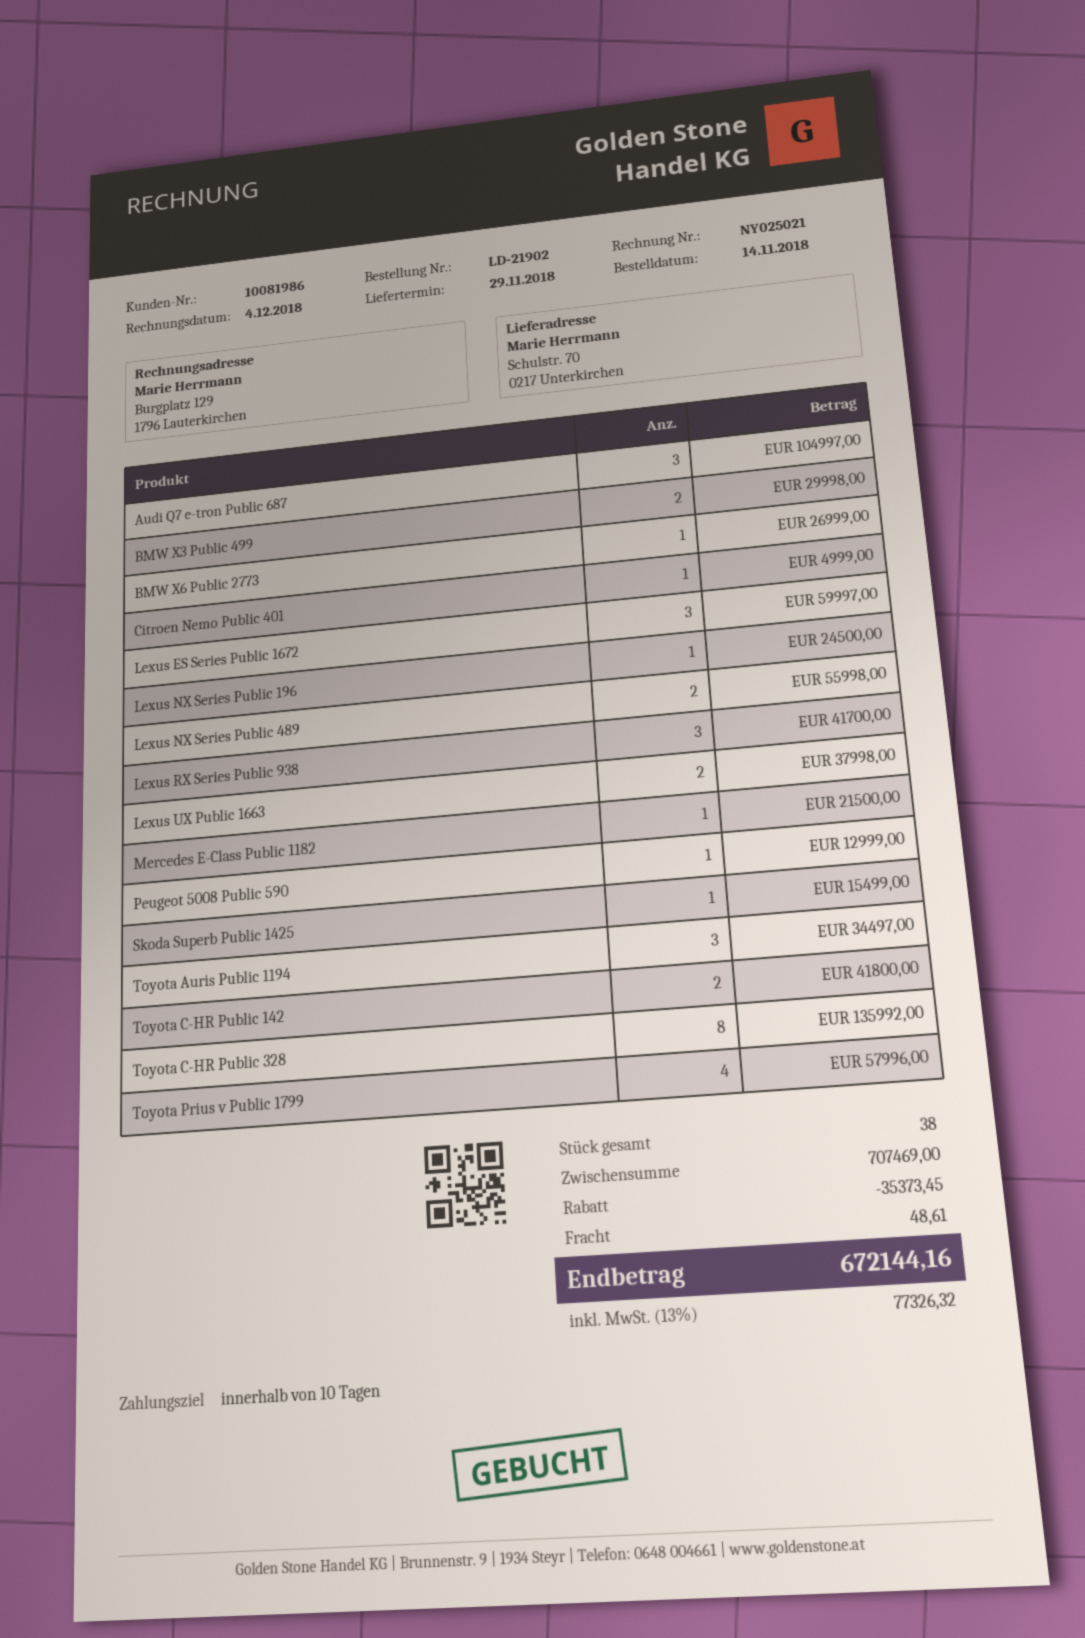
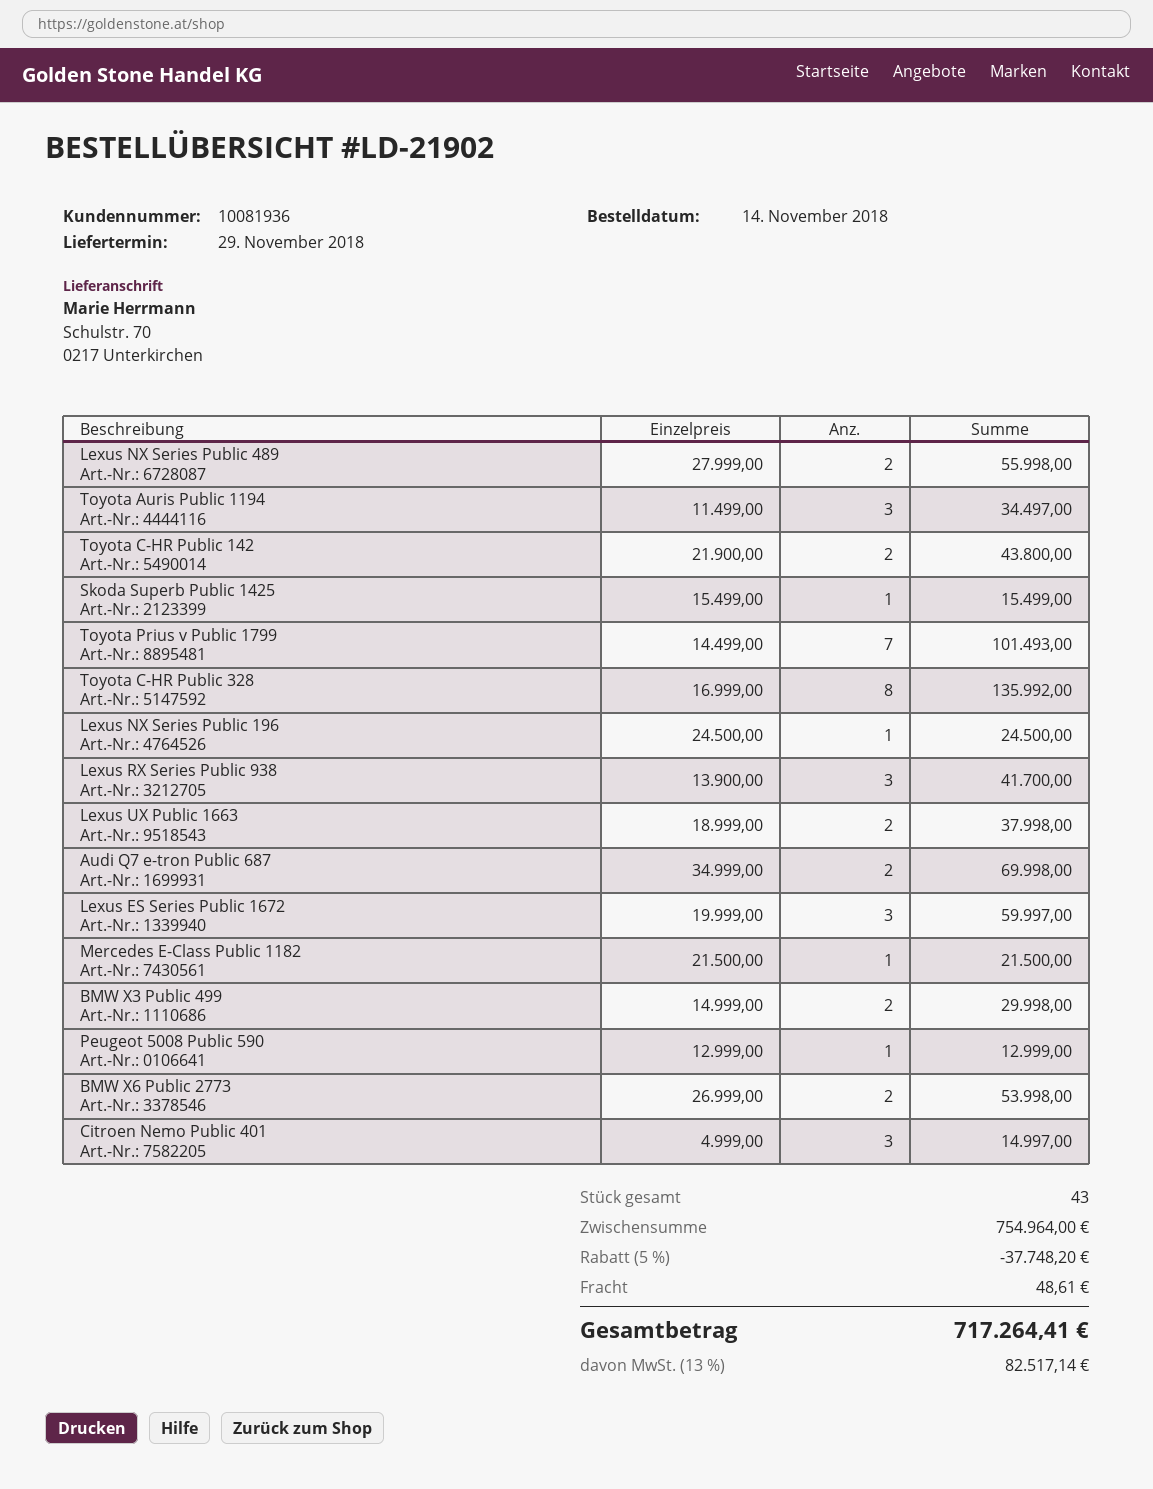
customer number: 10081986 -> 10081936
Audi Q7 e-tron Public 687: 3 for 104997.00 -> 2 for 69998.00
BMW X6 Public 2773: 1 for 26999.00 -> 2 for 53998.00
Citroen Nemo Public 401: 1 for 4999.00 -> 3 for 14997.00
Toyota C-HR Public 142: 2 for 41800.00 -> 2 for 43800.00
Toyota Prius v Public 1799: 4 for 57996.00 -> 7 for 101493.00
total quantity: 38 -> 43
subtotal: 707469.00 -> 754964.00
discount: 35373.45 -> 37748.20
tax: 13% = 77326.32 -> 13% = 82517.14
total: 672144.16 -> 717264.41

